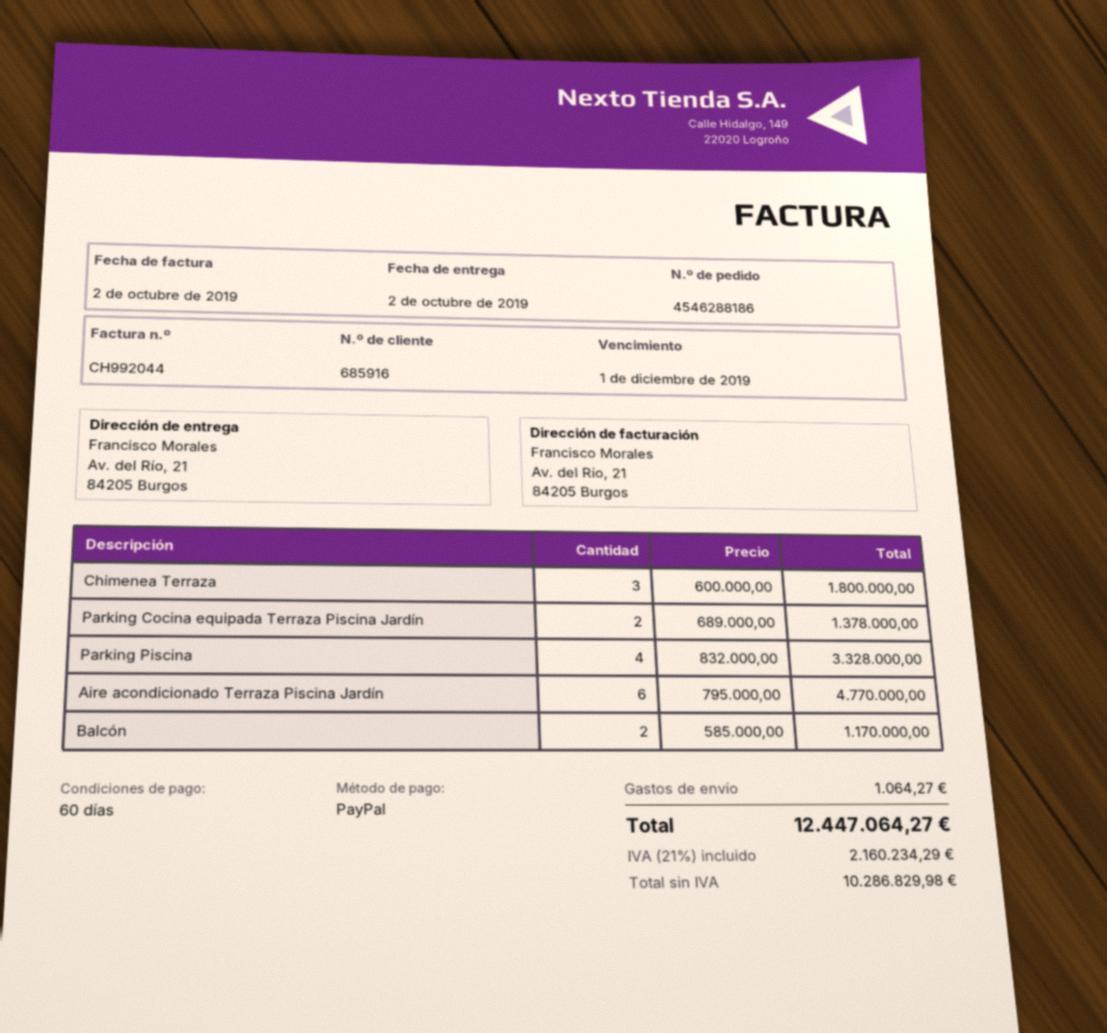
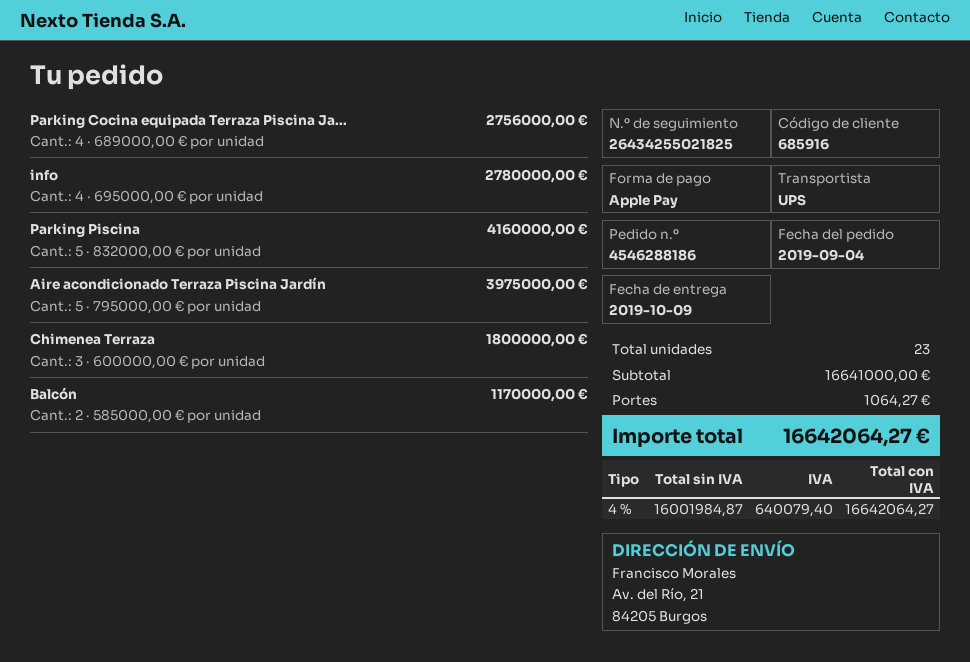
delivery date: 2019-10-02 -> 2019-10-09
payment method: PayPal -> Apple Pay
Parking Cocina equipada Terraza Piscina Jardín: 2 x 689000.00 = 1378000.00 -> 4 x 689000.00 = 2756000.00
Parking Piscina: 4 x 832000.00 = 3328000.00 -> 5 x 832000.00 = 4160000.00
Aire acondicionado Terraza Piscina Jardín: 6 x 795000.00 = 4770000.00 -> 5 x 795000.00 = 3975000.00
info: none -> 4 x 695000.00 = 2780000.00
net: 10286829.98 -> 16001984.87
tax: 21% = 2160234.29 -> 4% = 640079.40
total: 12447064.27 -> 16642064.27

